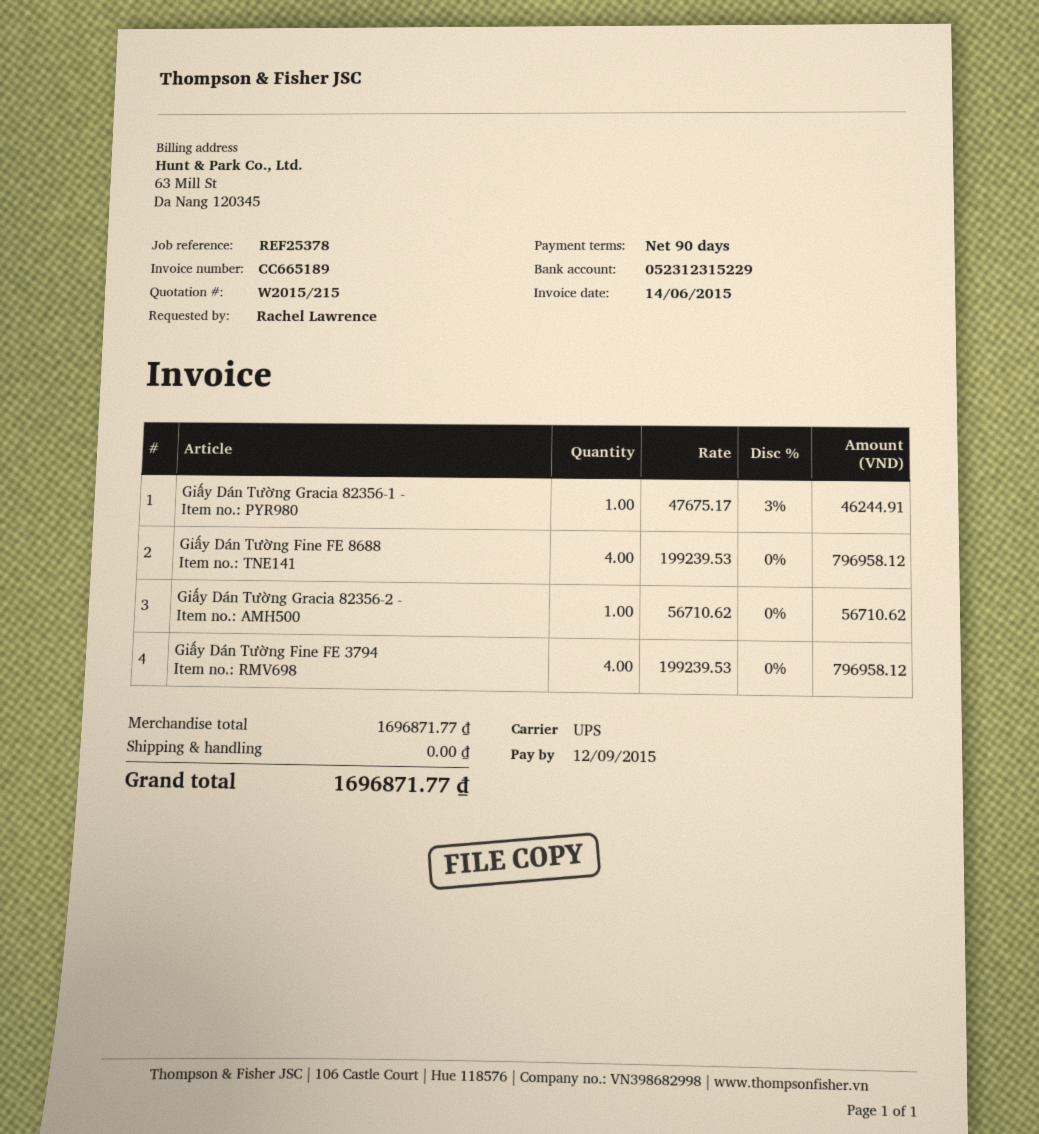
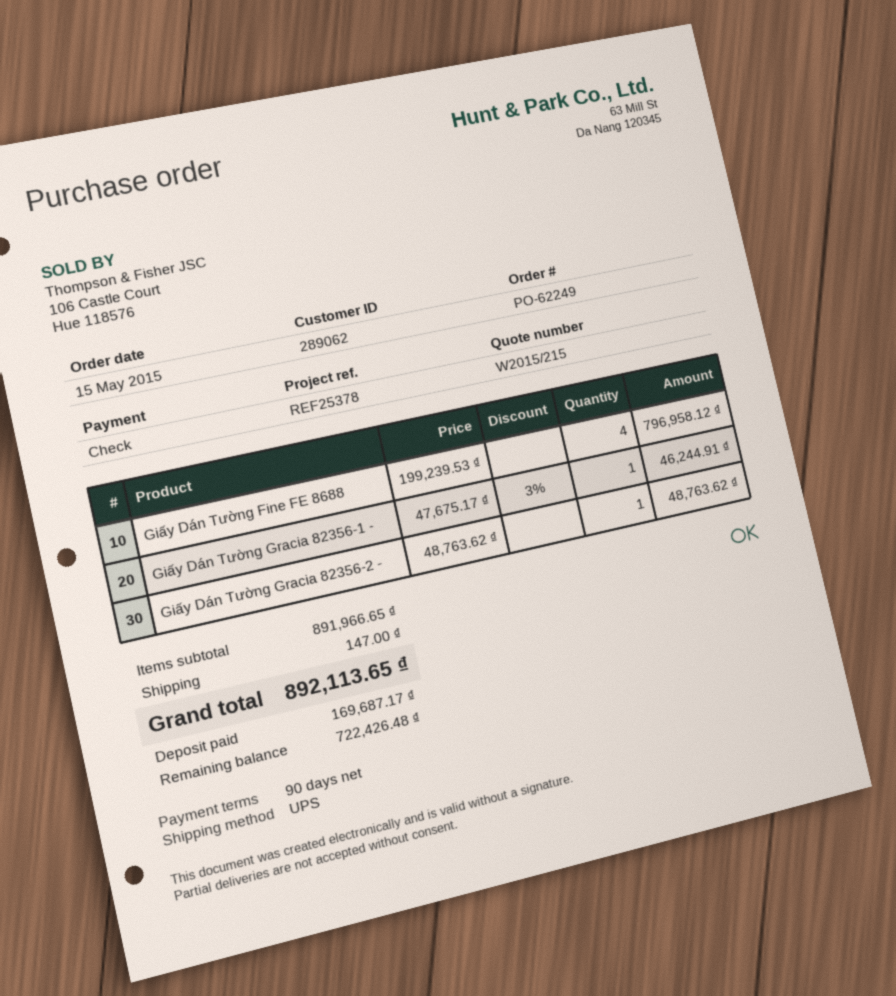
Giấy Dán Tường Gracia 82356-2 -: 1 x 56710.62 = 56710.62 -> 1 x 48763.62 = 48763.62
Giấy Dán Tường Fine FE 3794: 4 x 199239.53 = 796958.12 -> none
subtotal: 1696871.77 -> 891966.65
shipping: 0.00 -> 147.00
total: 1696871.77 -> 892113.65

